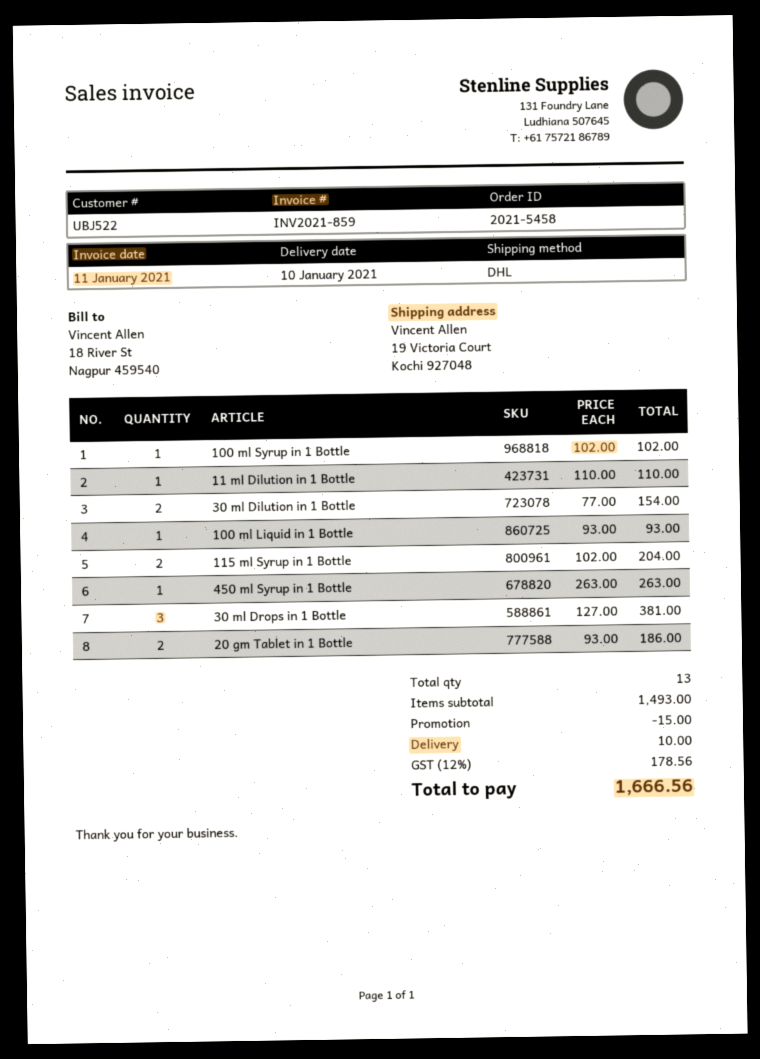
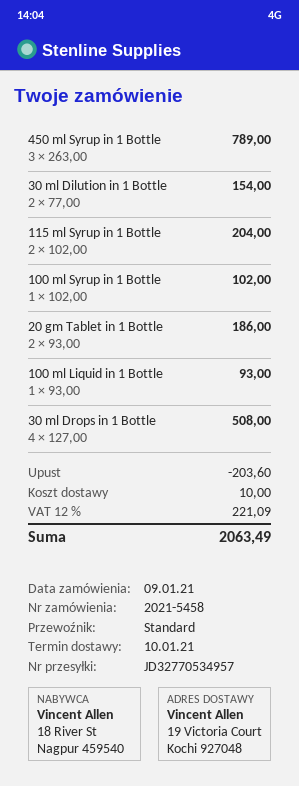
shipping method: DHL -> standard
11 ml Dilution in 1 Bottle: 1 x 110.00 = 110.00 -> none
450 ml Syrup in 1 Bottle: 1 x 263.00 = 263.00 -> 3 x 263.00 = 789.00
30 ml Drops in 1 Bottle: 3 x 127.00 = 381.00 -> 4 x 127.00 = 508.00
discount: 15.00 -> 203.60
tax: 12% = 178.56 -> 12% = 221.09
total: 1666.56 -> 2063.49

